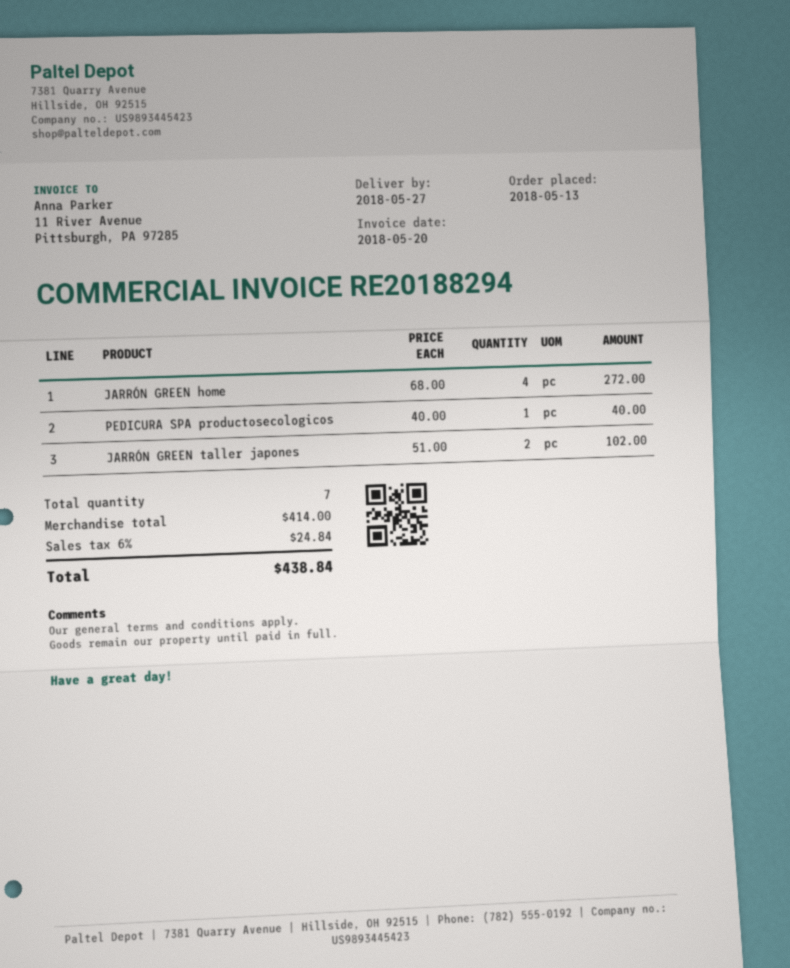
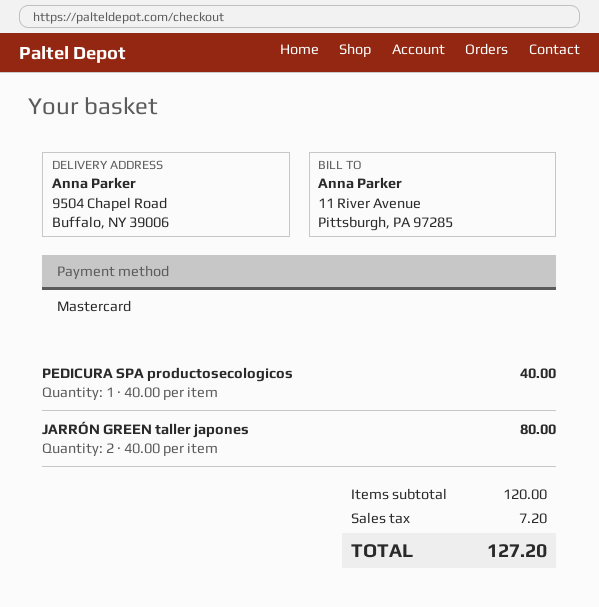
JARRÓN GREEN home: 4 x 68.00 = 272.00 -> none
JARRÓN GREEN taller japones: 2 x 51.00 = 102.00 -> 2 x 40.00 = 80.00
subtotal: 414.00 -> 120.00
tax: 24.84 -> 7.20
total: 438.84 -> 127.20

